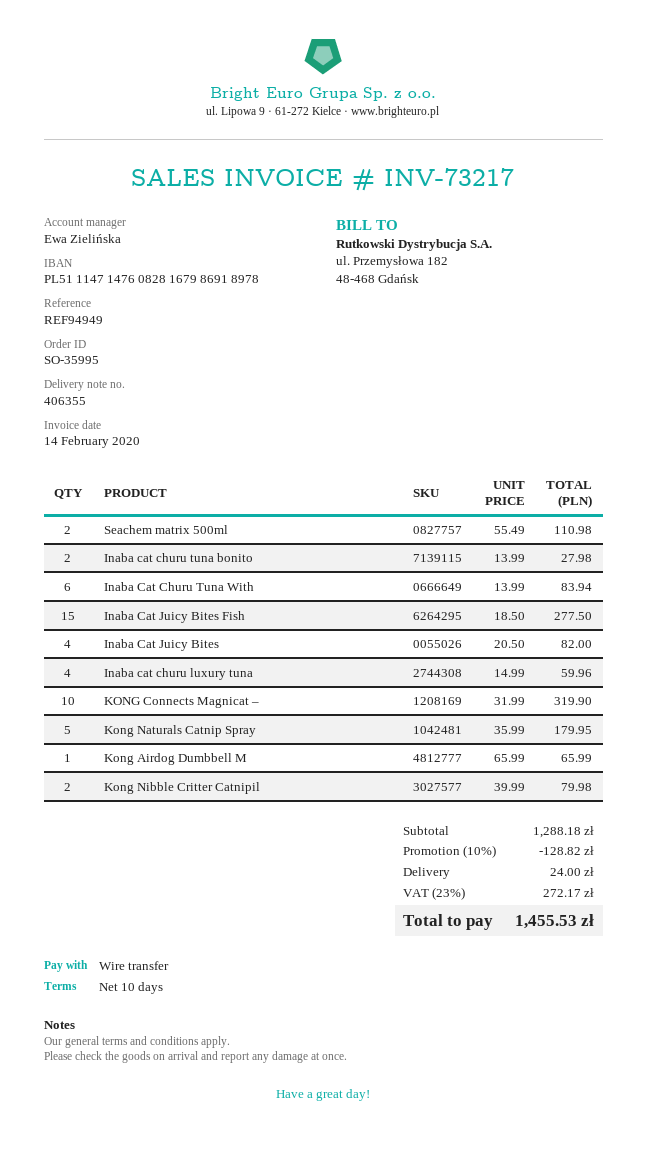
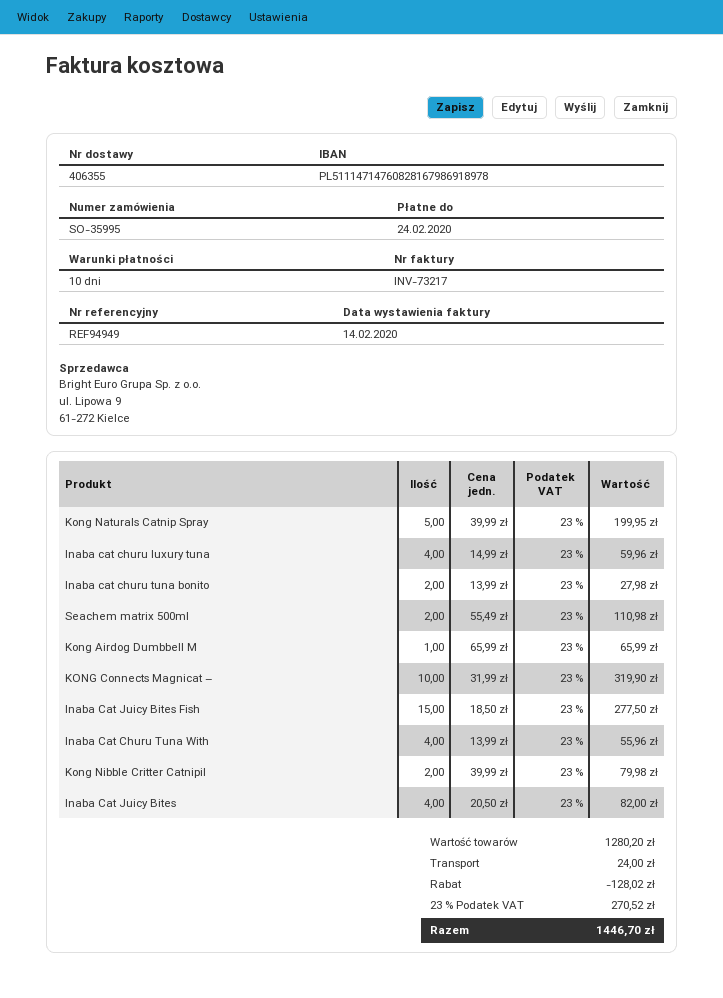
Inaba Cat Churu Tuna With: 6 x 13.99 = 83.94 -> 4 x 13.99 = 55.96
Kong Naturals Catnip Spray: 5 x 35.99 = 179.95 -> 5 x 39.99 = 199.95
subtotal: 1288.18 -> 1280.20
discount: 128.82 -> 128.02
tax: 23% = 272.17 -> 23% = 270.52
total: 1455.53 -> 1446.70

